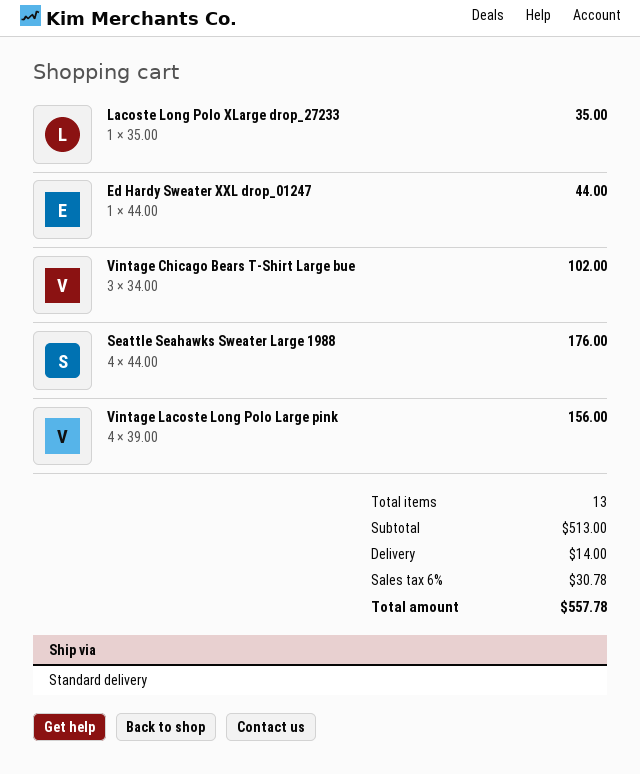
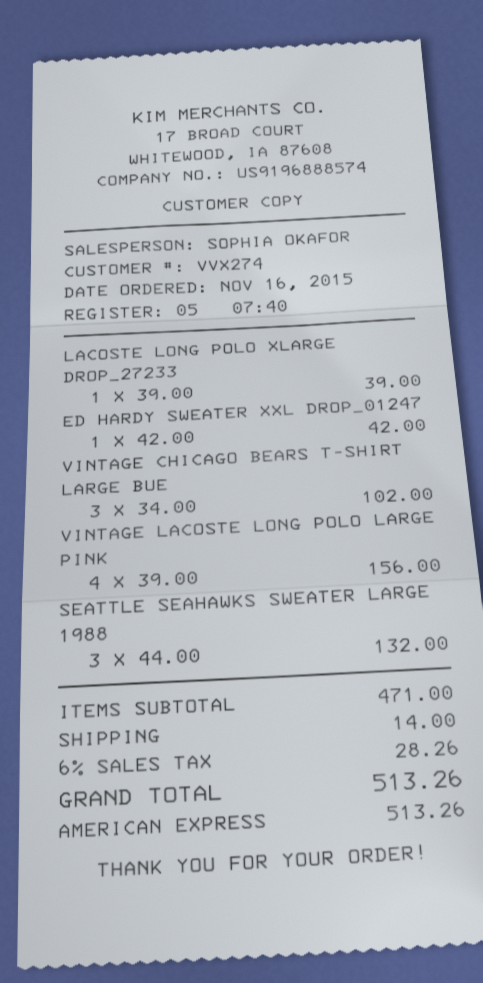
Lacoste Long Polo XLarge drop_27233: 1 x 35.00 = 35.00 -> 1 x 39.00 = 39.00
Ed Hardy Sweater XXL drop_01247: 1 x 44.00 = 44.00 -> 1 x 42.00 = 42.00
Seattle Seahawks Sweater Large 1988: 4 x 44.00 = 176.00 -> 3 x 44.00 = 132.00
subtotal: 513.00 -> 471.00
tax: 6% = 30.78 -> 6% = 28.26
total: 557.78 -> 513.26

